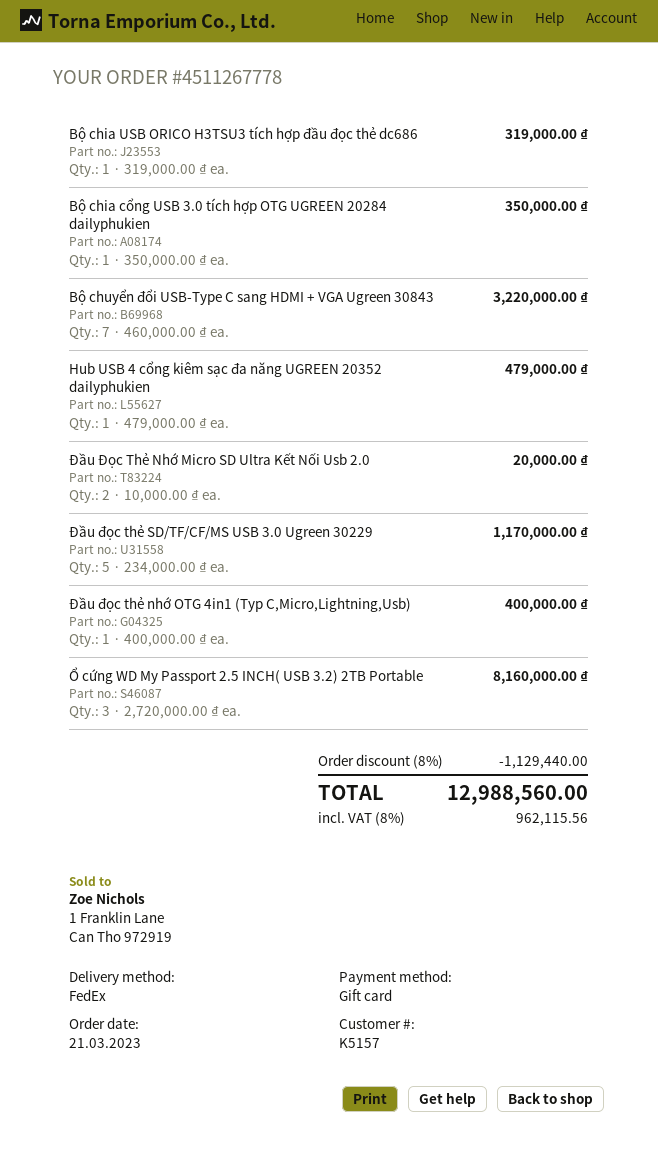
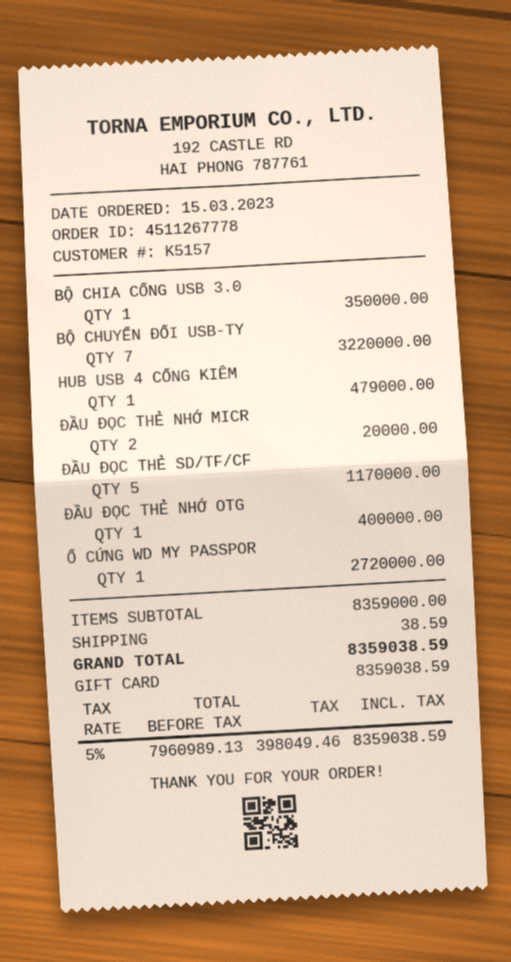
order date: 2023-03-21 -> 2023-03-15
Bộ chia USB ORICO H3TSU3 tích hợp đầu đọc thẻ dc686: 1 for 319000.00 -> none
Ổ cứng WD My Passport 2.5 INCH( USB 3.2) 2TB Portable: 3 for 8160000.00 -> 1 for 2720000.00
discount: 8% = 1129440.00 -> none
shipping: none -> 38.59
tax: 8% = 962115.56 -> 5% = 398049.46
total: 12988560.00 -> 8359038.59

